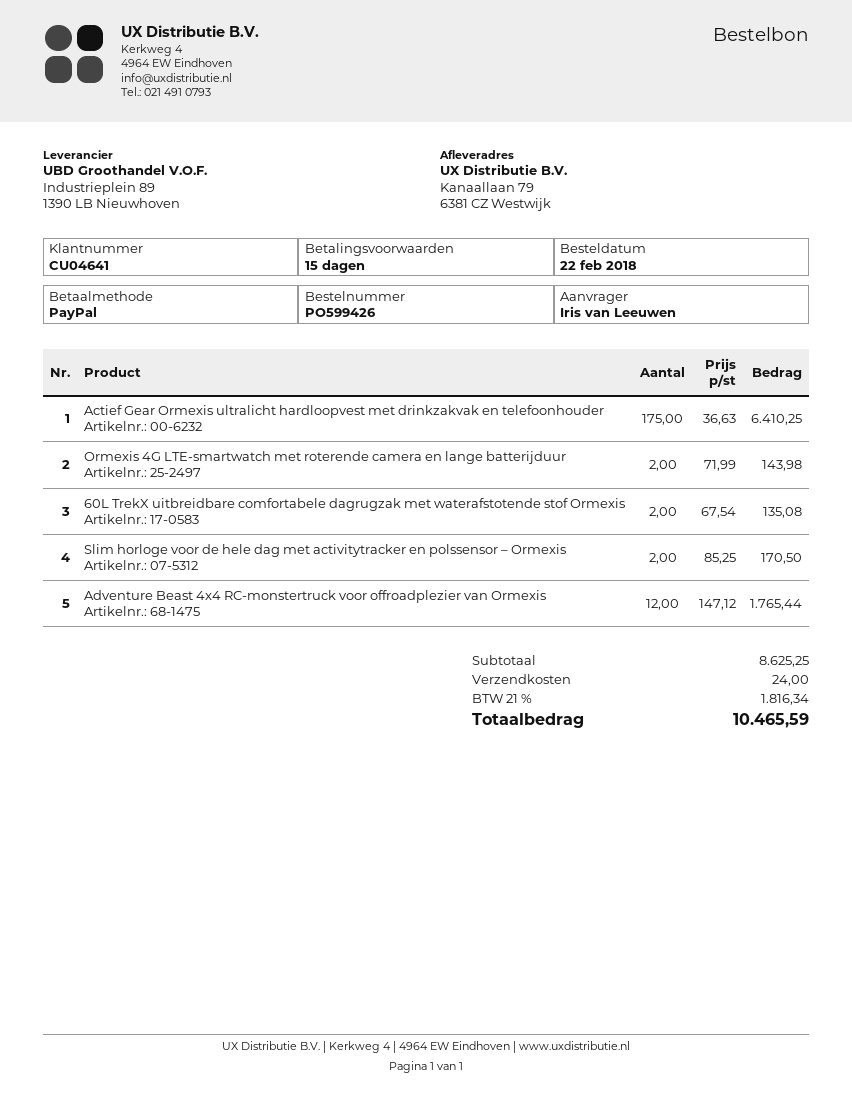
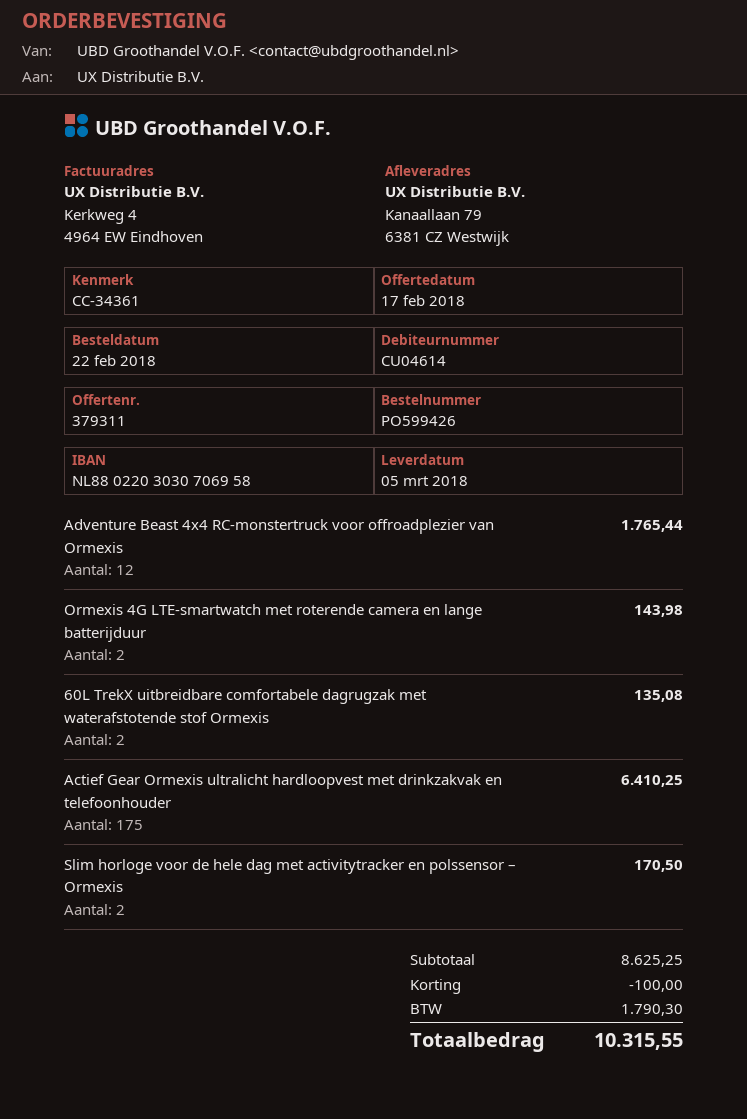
customer number: CU04641 -> CU04614
discount: none -> 100.00
shipping: 24.00 -> none
tax: 1816.34 -> 1790.30
total: 10465.59 -> 10315.55

